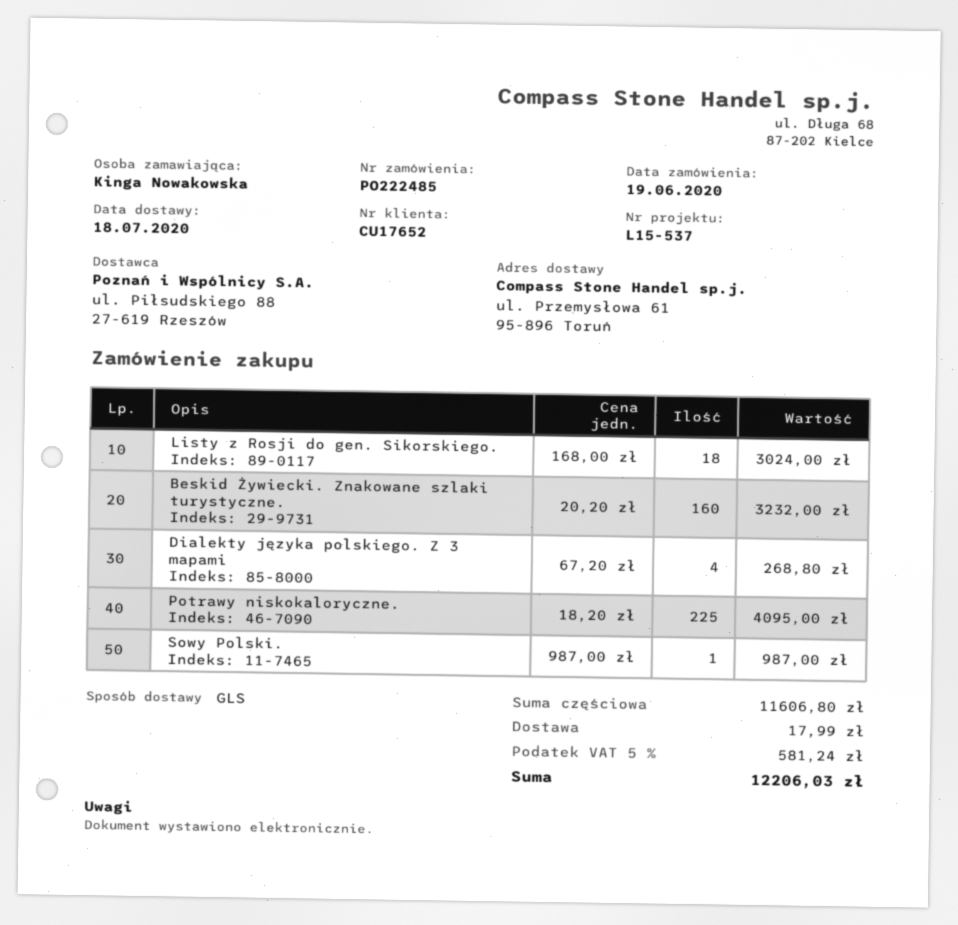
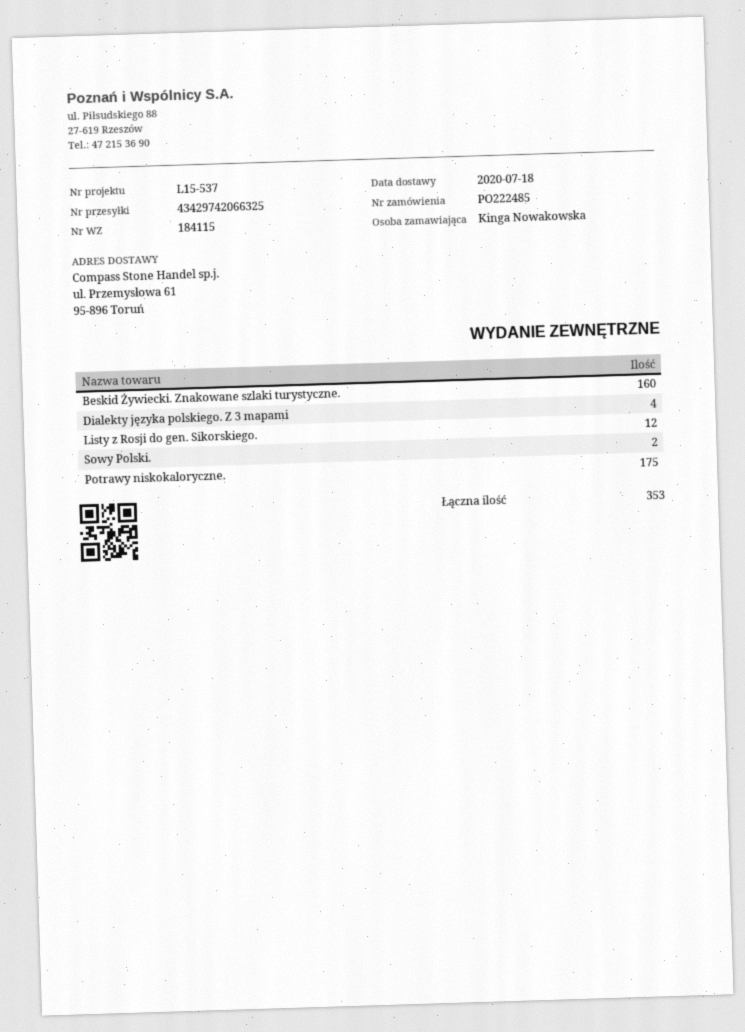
Listy z Rosji do gen. Sikorskiego.: 18 -> 12
Potrawy niskokaloryczne.: 225 -> 175
Sowy Polski.: 1 -> 2

